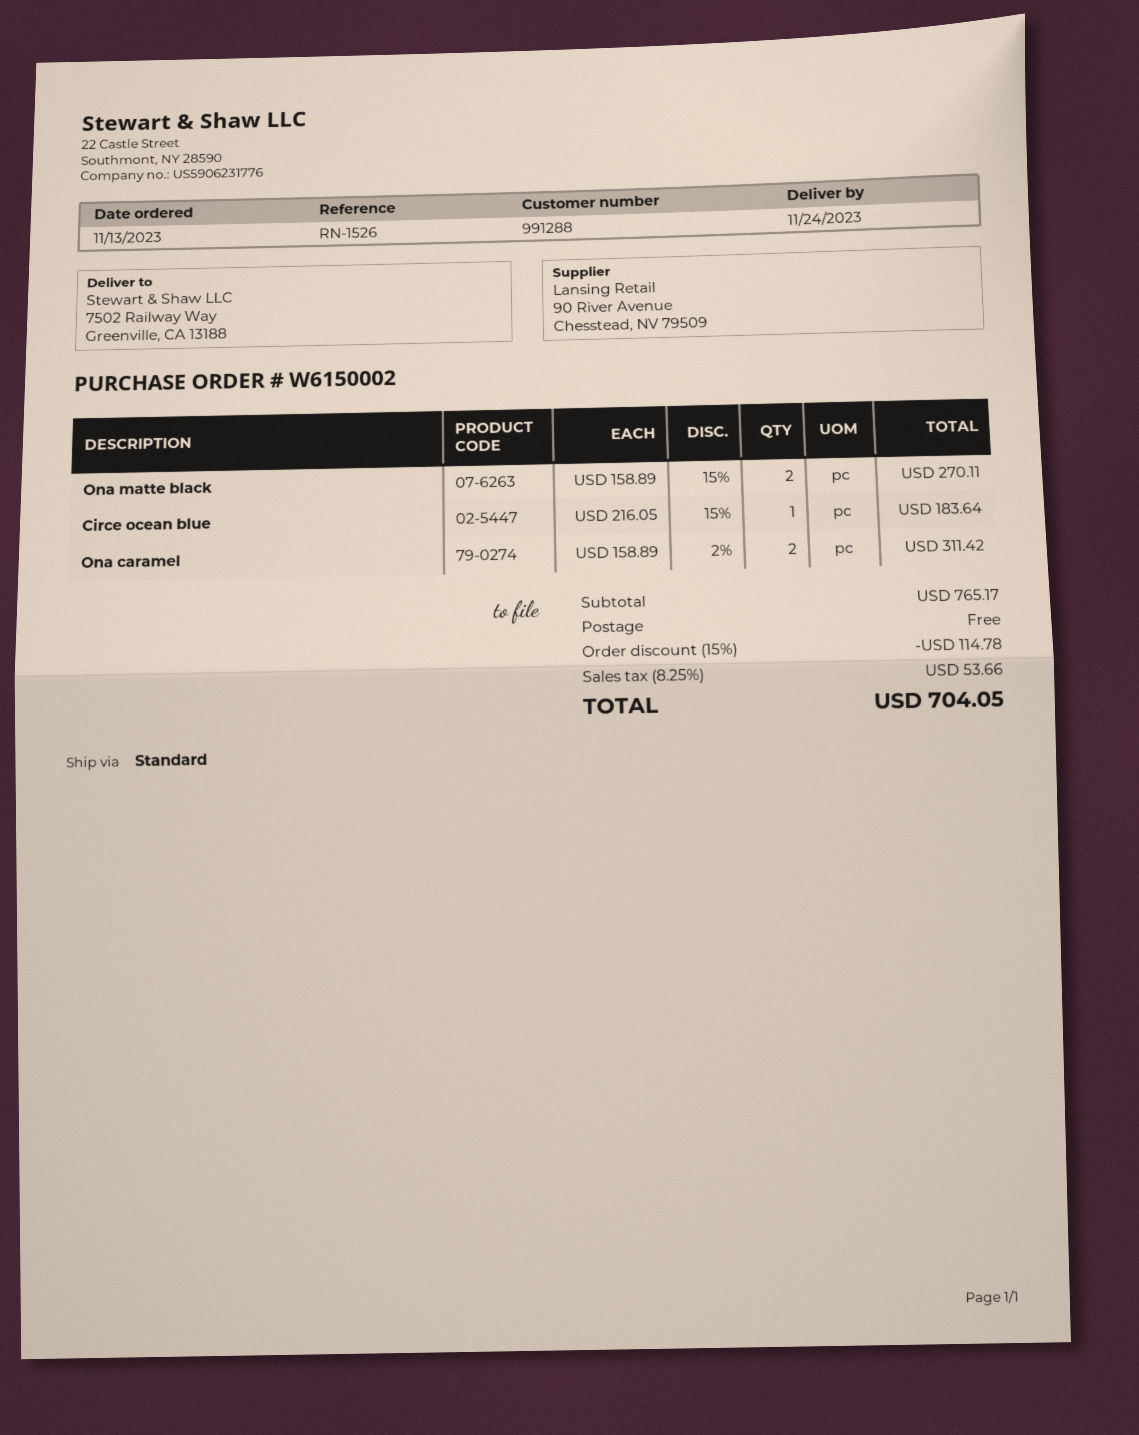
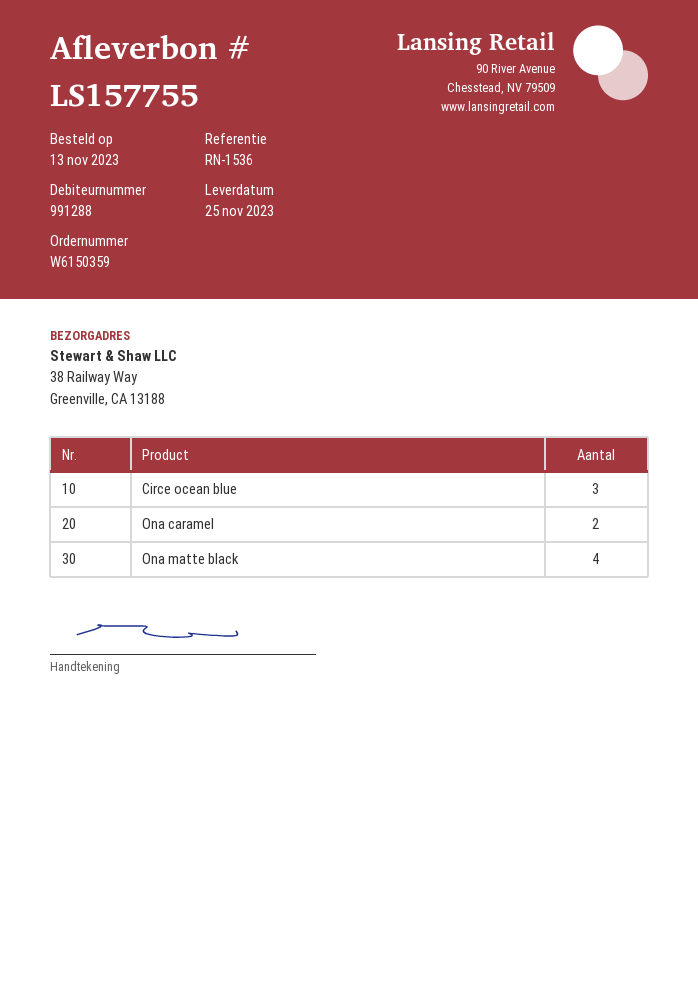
order number: W6150002 -> W6150359
delivery date: 2023-11-24 -> 2023-11-25
reference: RN-1526 -> RN-1536
ship to: 7502 Railway Way, Greenville, CA 13188 -> 38 Railway Way, Greenville, CA 13188
Ona matte black: 2 -> 4
Circe ocean blue: 1 -> 3

